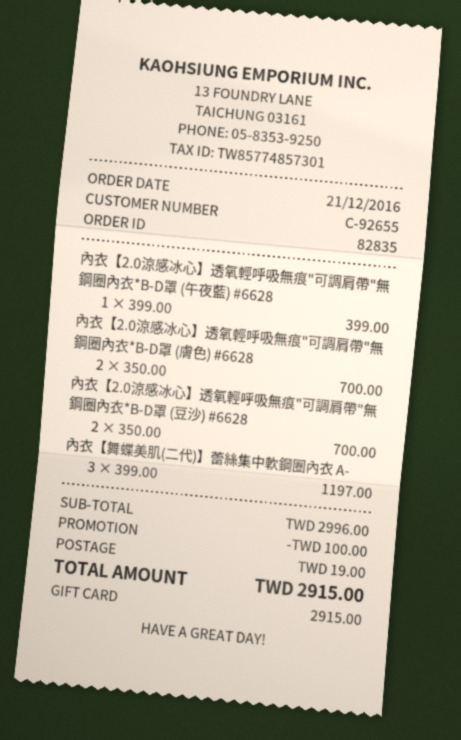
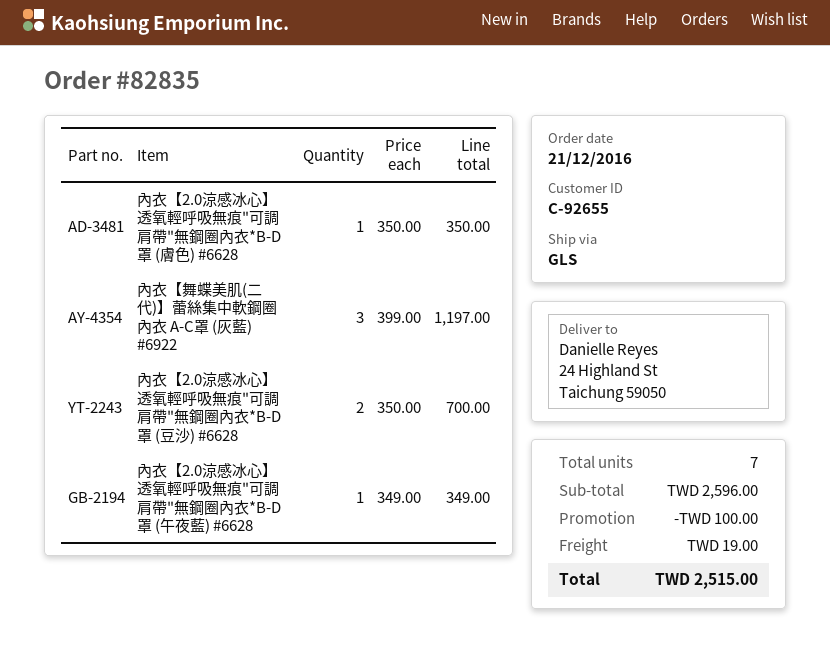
內衣【2.0涼感冰心】透氧輕呼吸無痕"可調肩帶"無鋼圈內衣*B-D罩 (午夜藍) #6628: 1 x 399.00 = 399.00 -> 1 x 349.00 = 349.00
內衣【2.0涼感冰心】透氧輕呼吸無痕"可調肩帶"無鋼圈內衣*B-D罩 (膚色) #6628: 2 x 350.00 = 700.00 -> 1 x 350.00 = 350.00
subtotal: 2996.00 -> 2596.00
total: 2915.00 -> 2515.00

